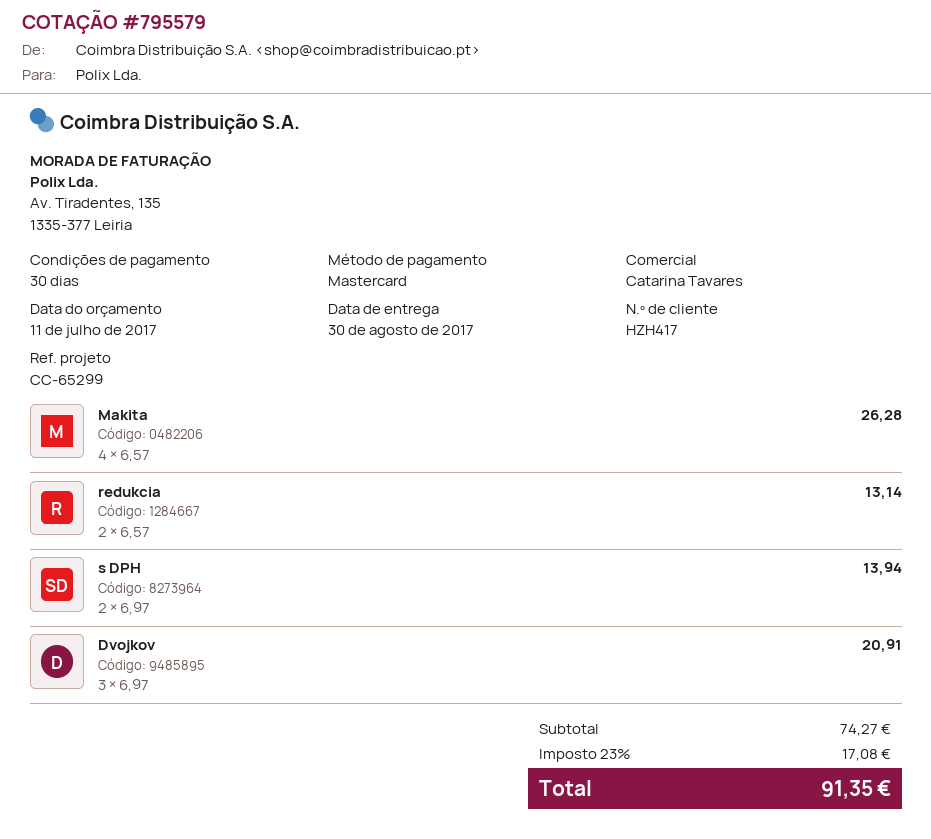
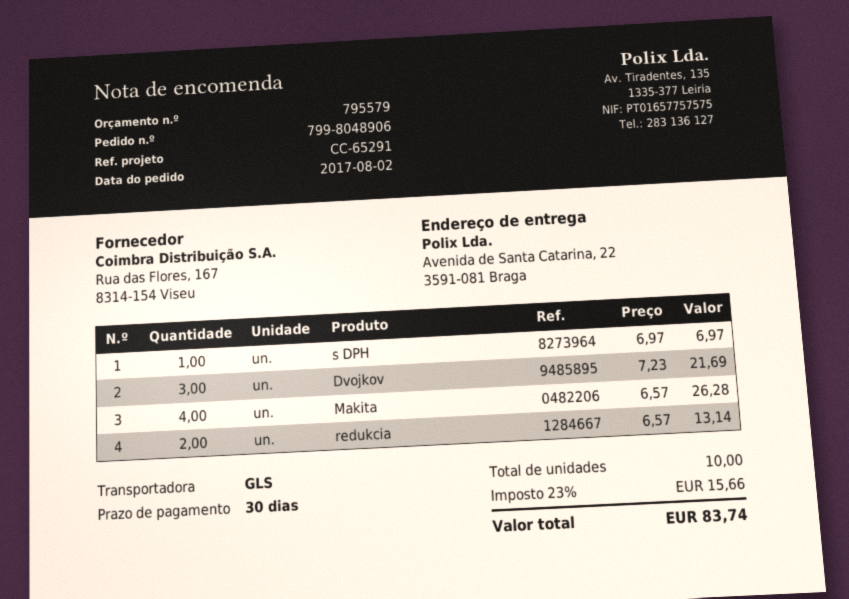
reference: CC-65299 -> CC-65291
s DPH: 2 x 6.97 = 13.94 -> 1 x 6.97 = 6.97
Dvojkov: 3 x 6.97 = 20.91 -> 3 x 7.23 = 21.69
tax: 23% = 17.08 -> 23% = 15.66
total: 91.35 -> 83.74

